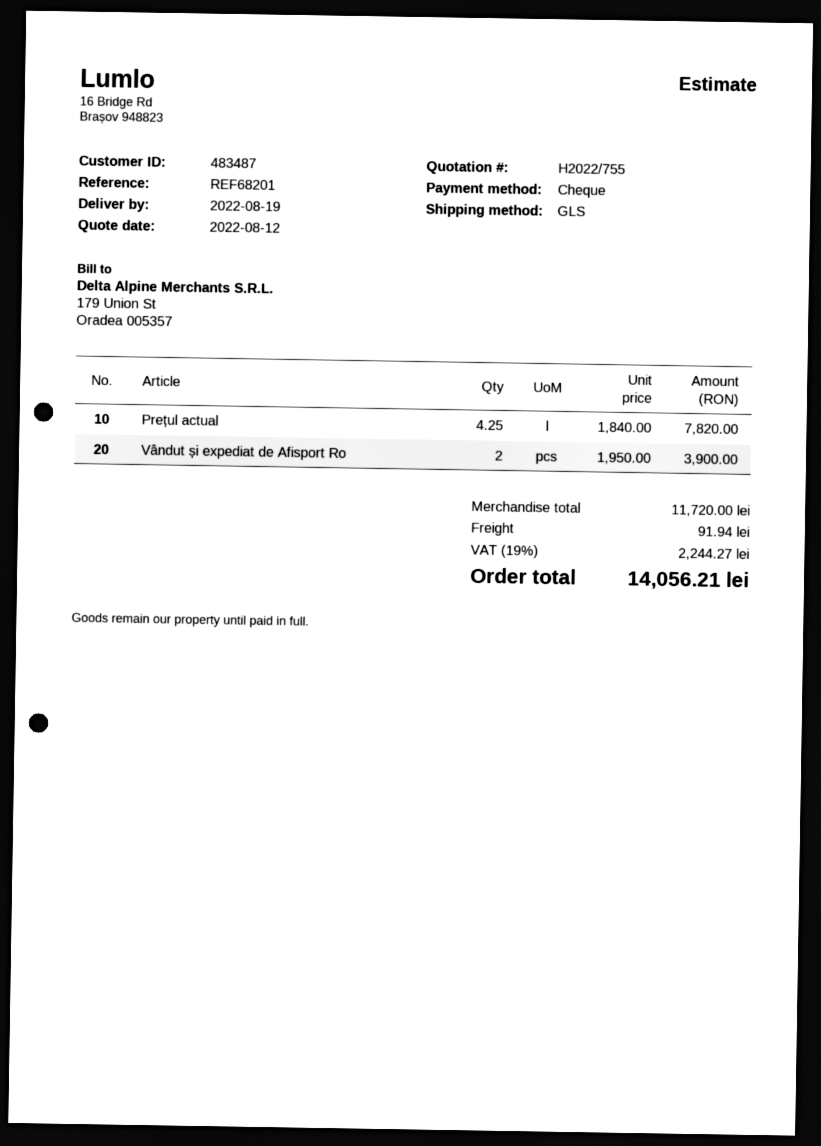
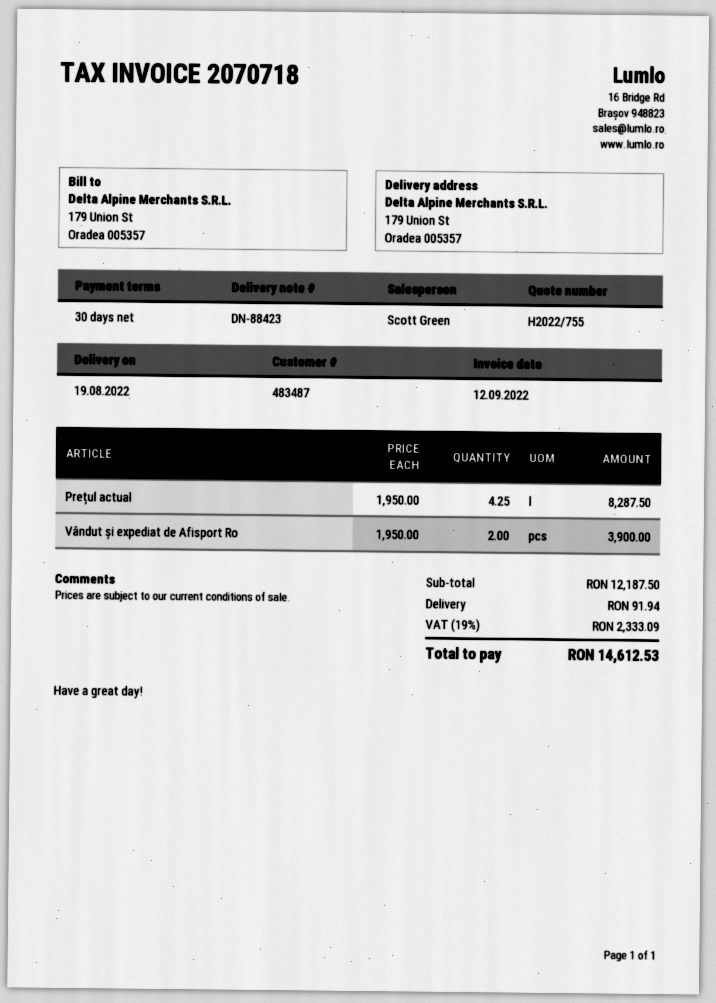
Prețul actual: 4.25 x 1840.00 = 7820.00 -> 4.25 x 1950.00 = 8287.50
subtotal: 11720.00 -> 12187.50
tax: 19% = 2244.27 -> 19% = 2333.09
total: 14056.21 -> 14612.53

